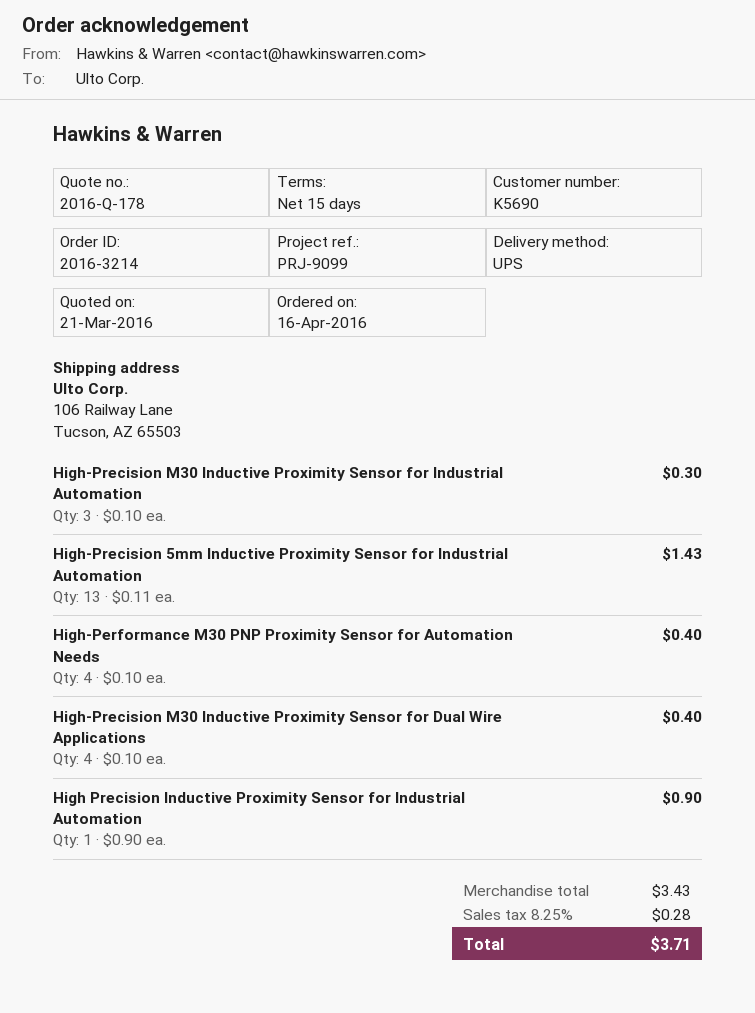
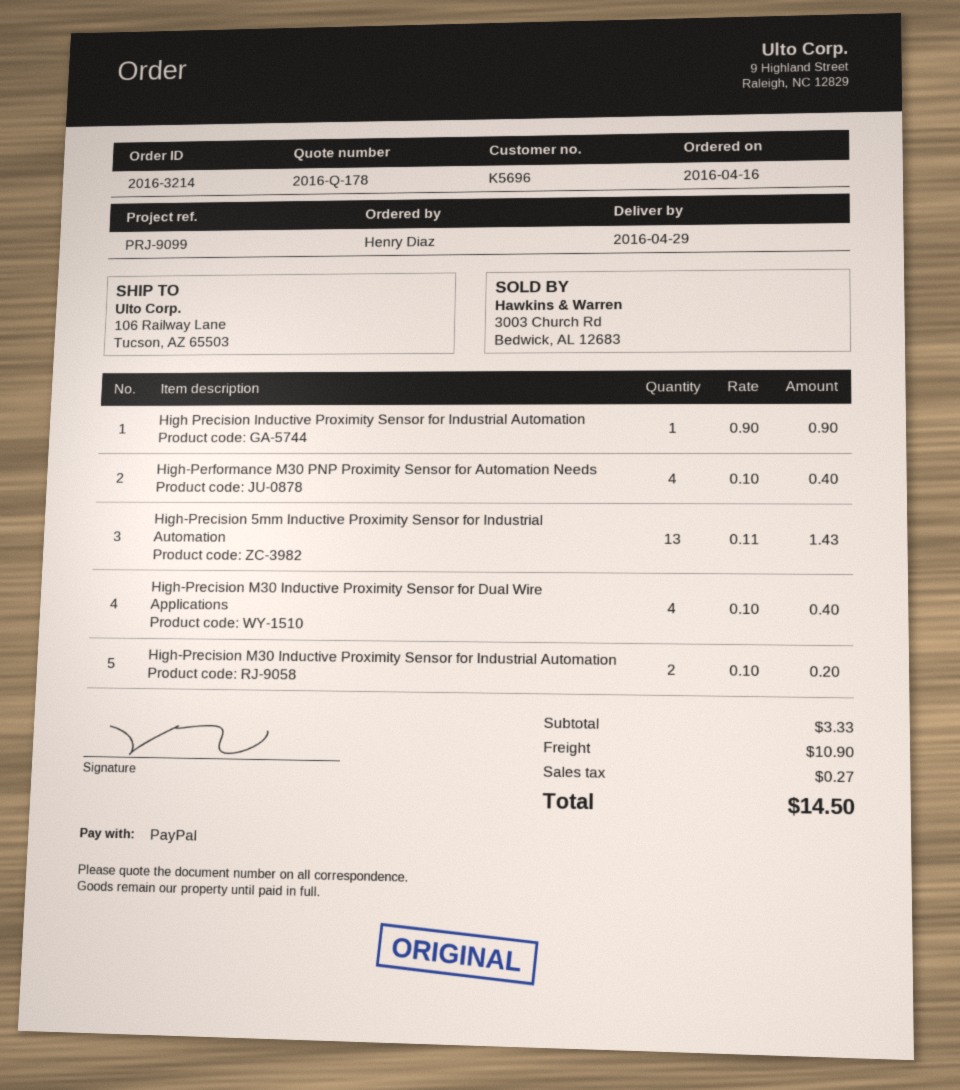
customer number: K5690 -> K5696
High-Precision M30 Inductive Proximity Sensor for Industrial Automation: 3 x 0.10 = 0.30 -> 2 x 0.10 = 0.20
subtotal: 3.43 -> 3.33
shipping: none -> 10.90
tax: 0.28 -> 0.27
total: 3.71 -> 14.50

